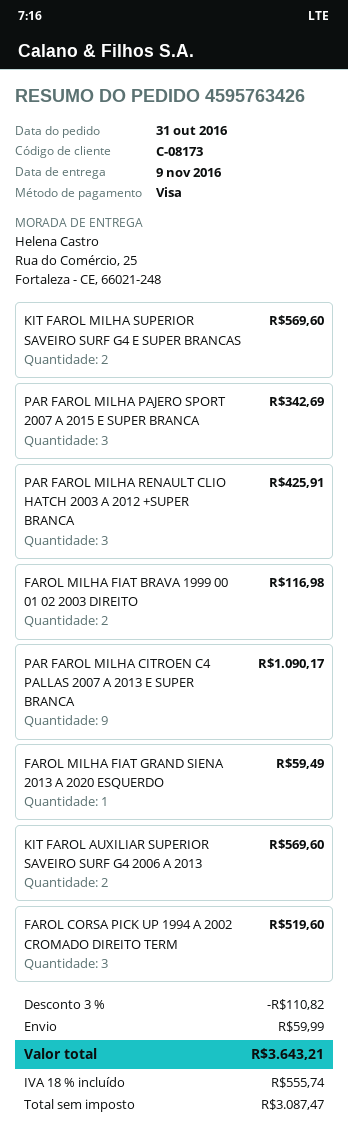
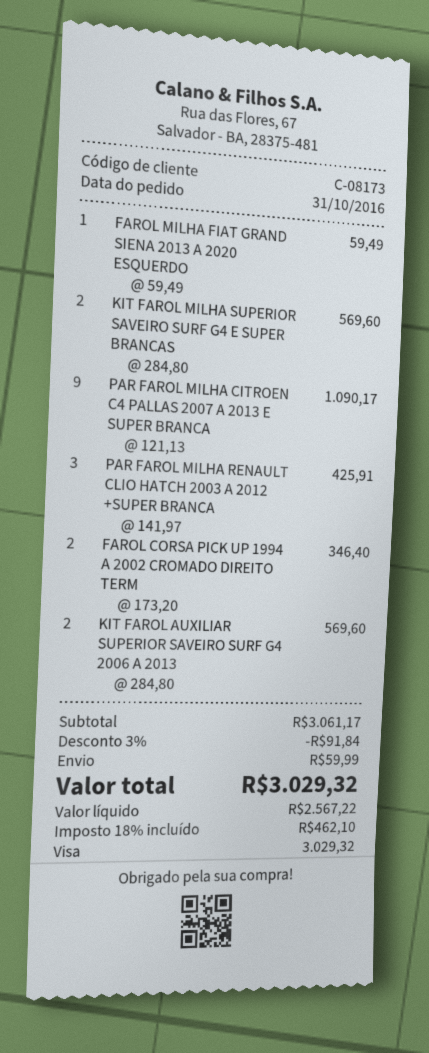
PAR FAROL MILHA PAJERO SPORT 2007 A 2015 E SUPER BRANCA: 3 for 342.69 -> none
FAROL MILHA FIAT BRAVA 1999 00 01 02 2003 DIREITO: 2 for 116.98 -> none
FAROL CORSA PICK UP 1994 A 2002 CROMADO DIREITO TERM: 3 for 519.60 -> 2 for 346.40
discount: 3% = 110.82 -> 3% = 91.84
net: 3087.47 -> 2567.22
tax: 18% = 555.74 -> 18% = 462.10
total: 3643.21 -> 3029.32

